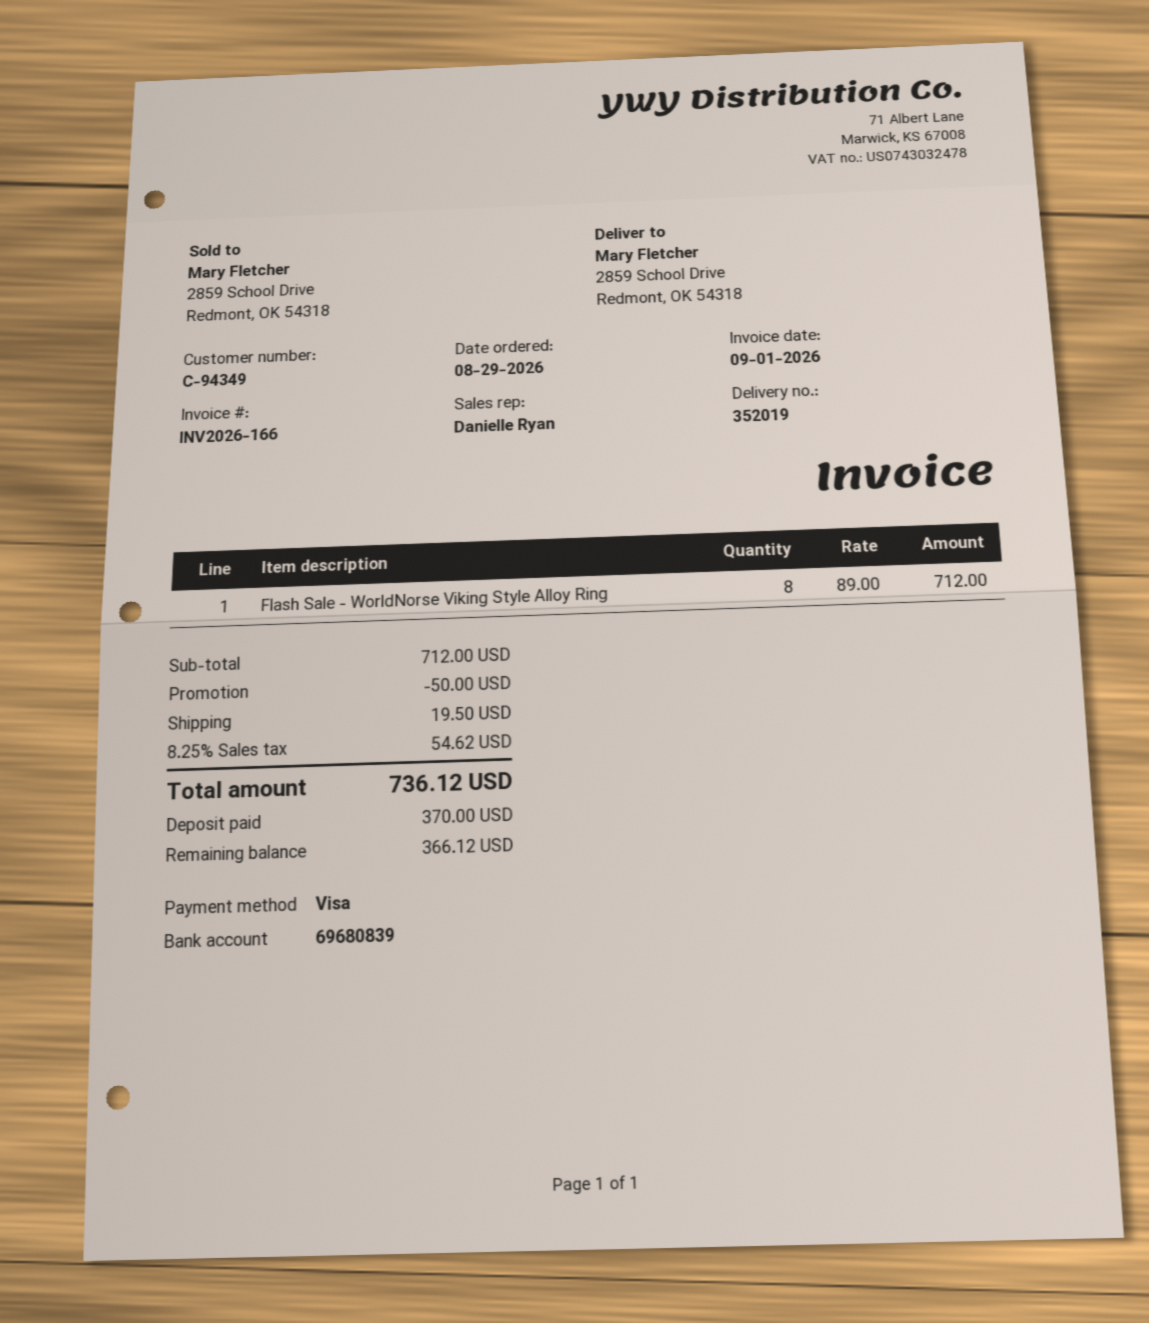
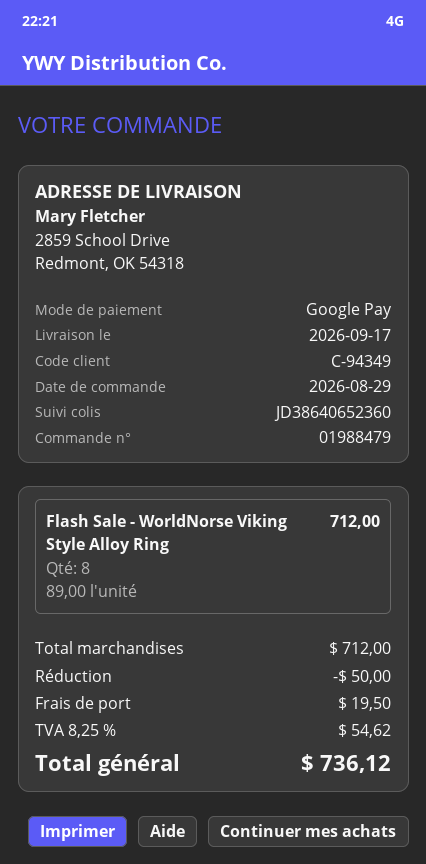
payment method: Visa -> Google Pay

